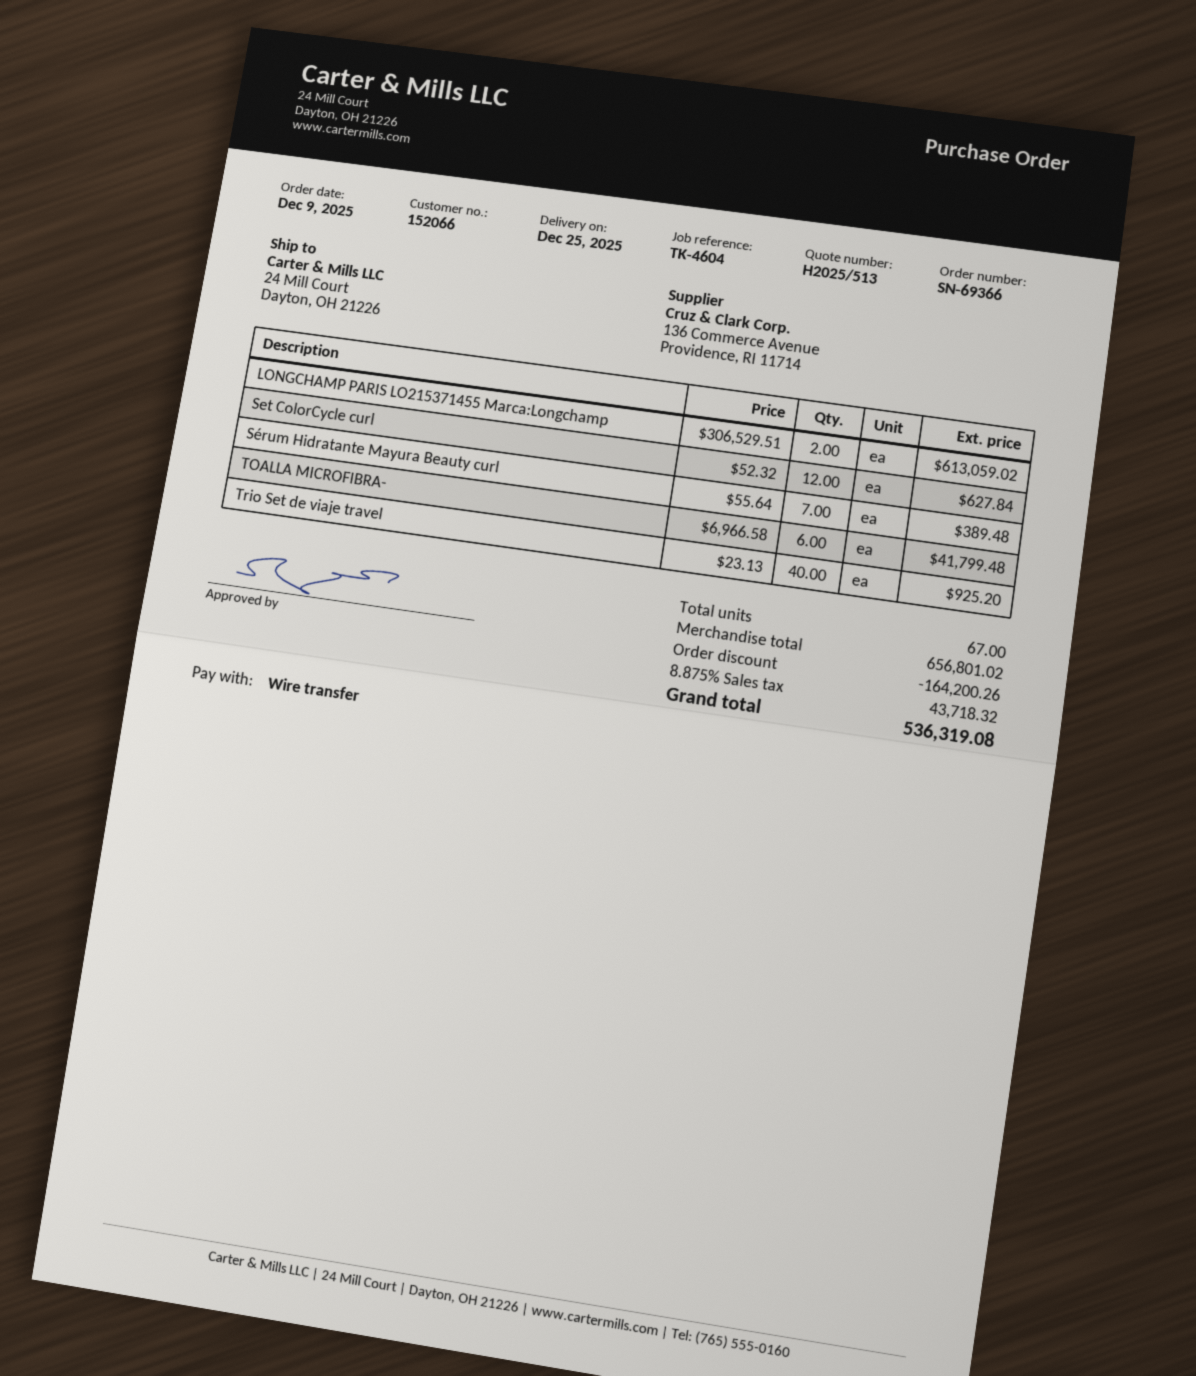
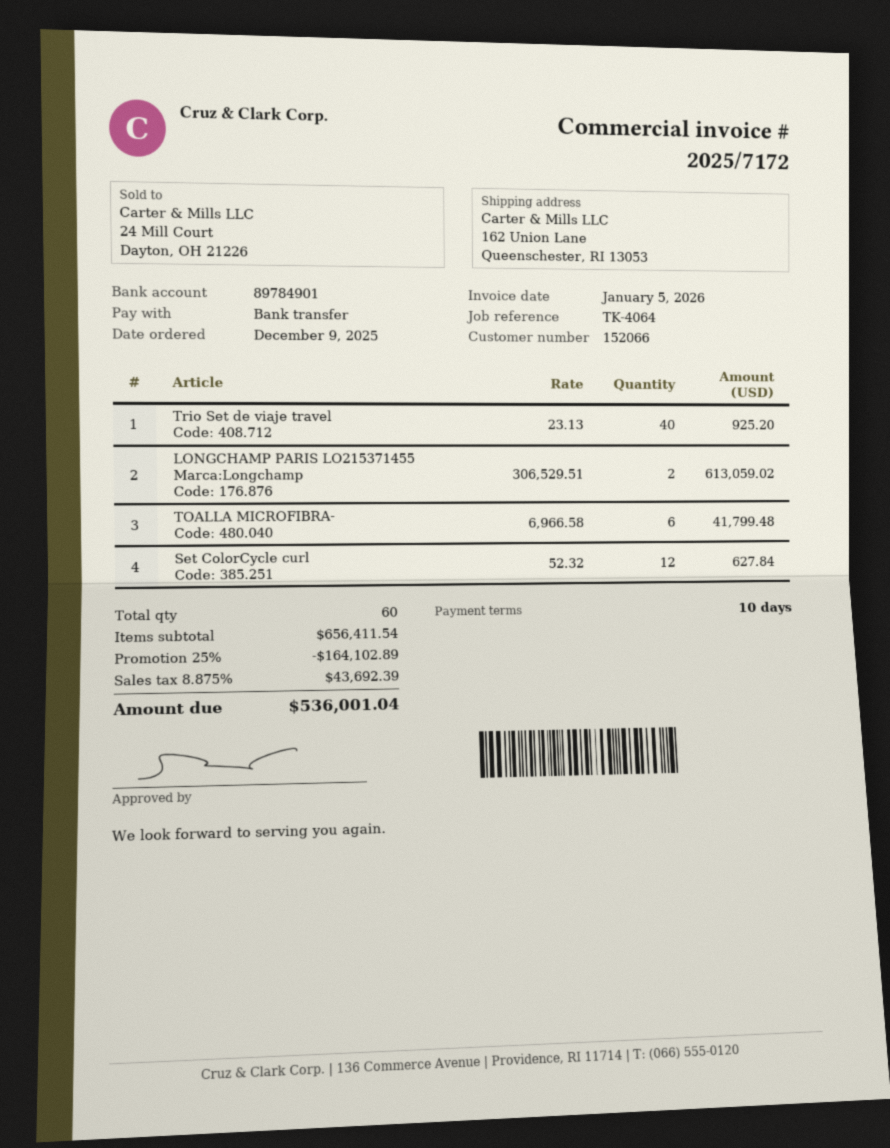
reference: TK-4604 -> TK-4064
ship to: 24 Mill Court, Dayton, OH 21226 -> 162 Union Lane, Queenschester, RI 13053
Sérum Hidratante Mayura Beauty curl: 7 x 55.64 = 389.48 -> none
total quantity: 67 -> 60
subtotal: 656801.02 -> 656411.54
discount: 164200.26 -> 164102.89
tax: 8.875% = 43718.32 -> 8.875% = 43692.39
total: 536319.08 -> 536001.04

